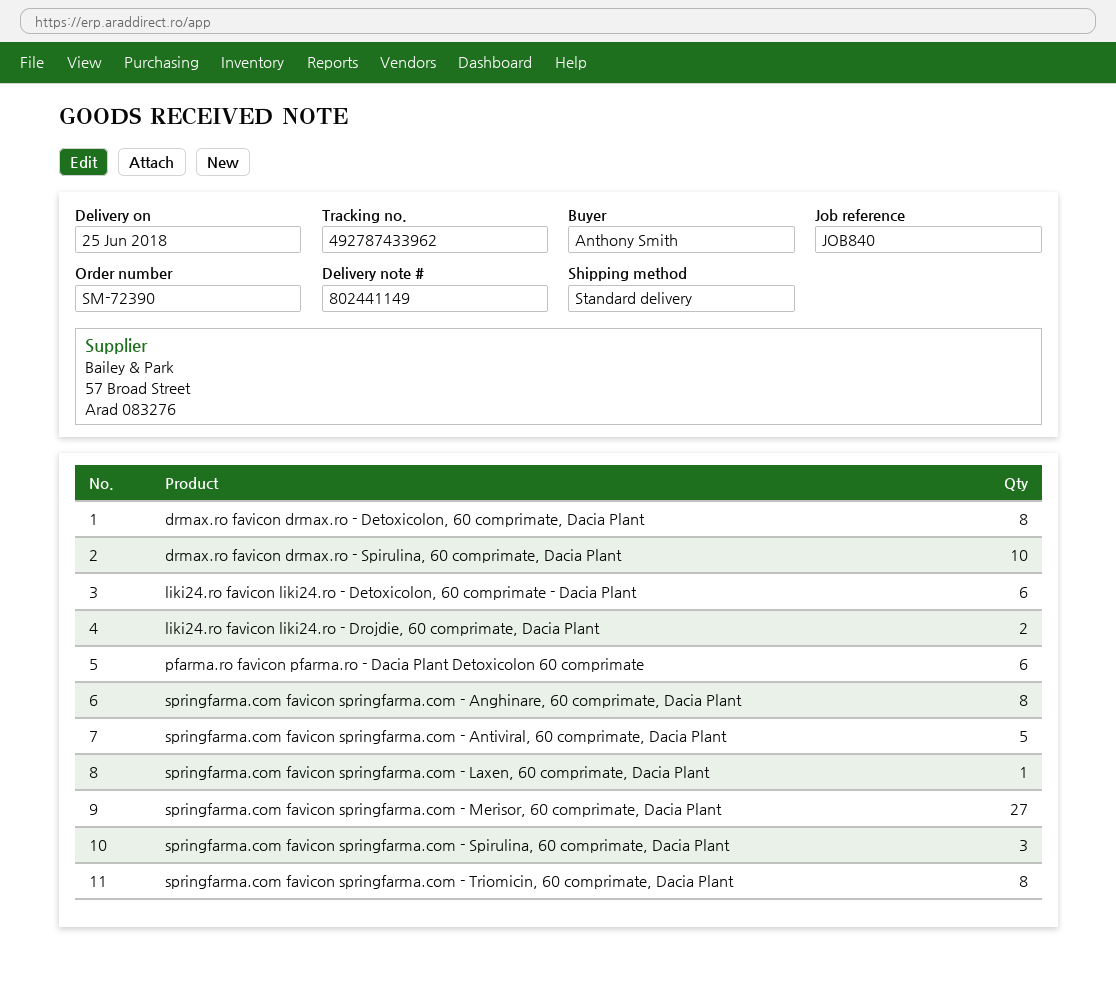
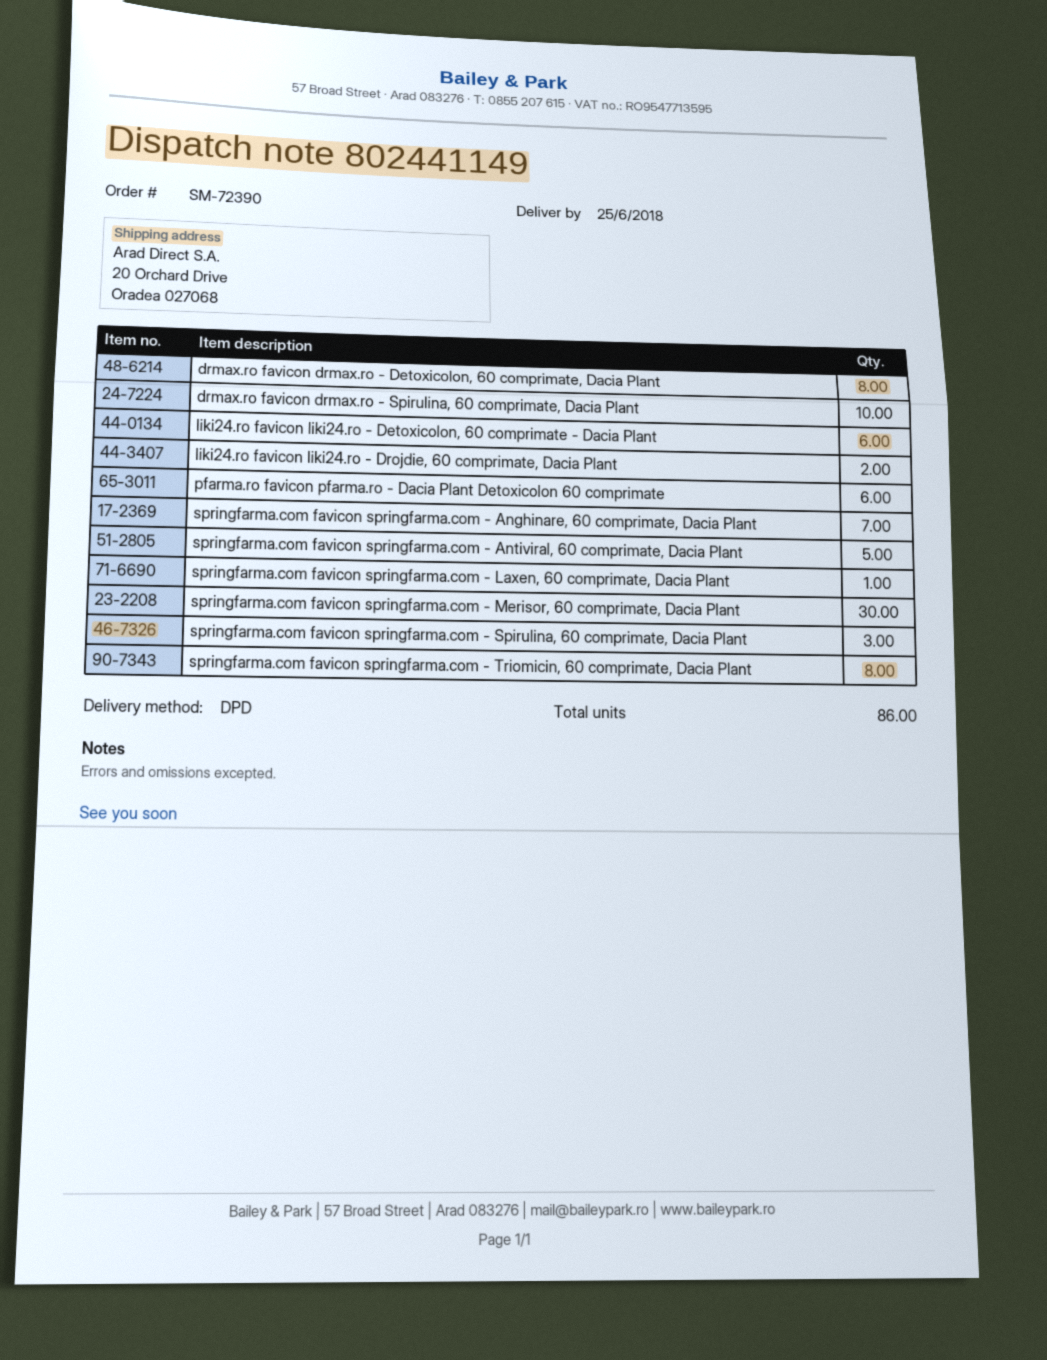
shipping method: standard -> DPD
springfarma.com favicon springfarma.com - Anghinare, 60 comprimate, Dacia Plant: 8 -> 7
springfarma.com favicon springfarma.com - Merisor, 60 comprimate, Dacia Plant: 27 -> 30

